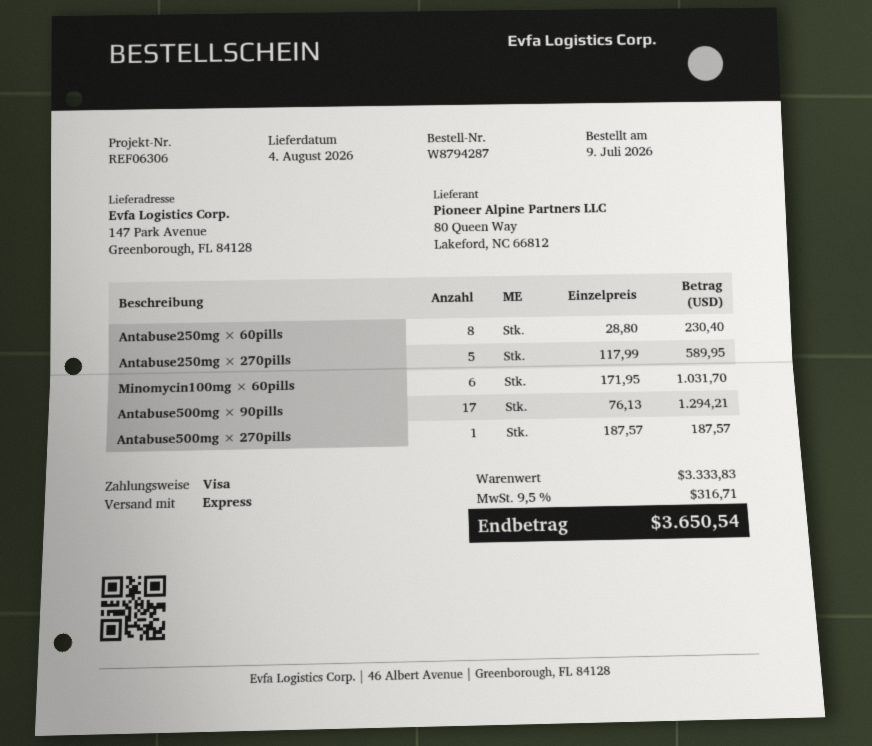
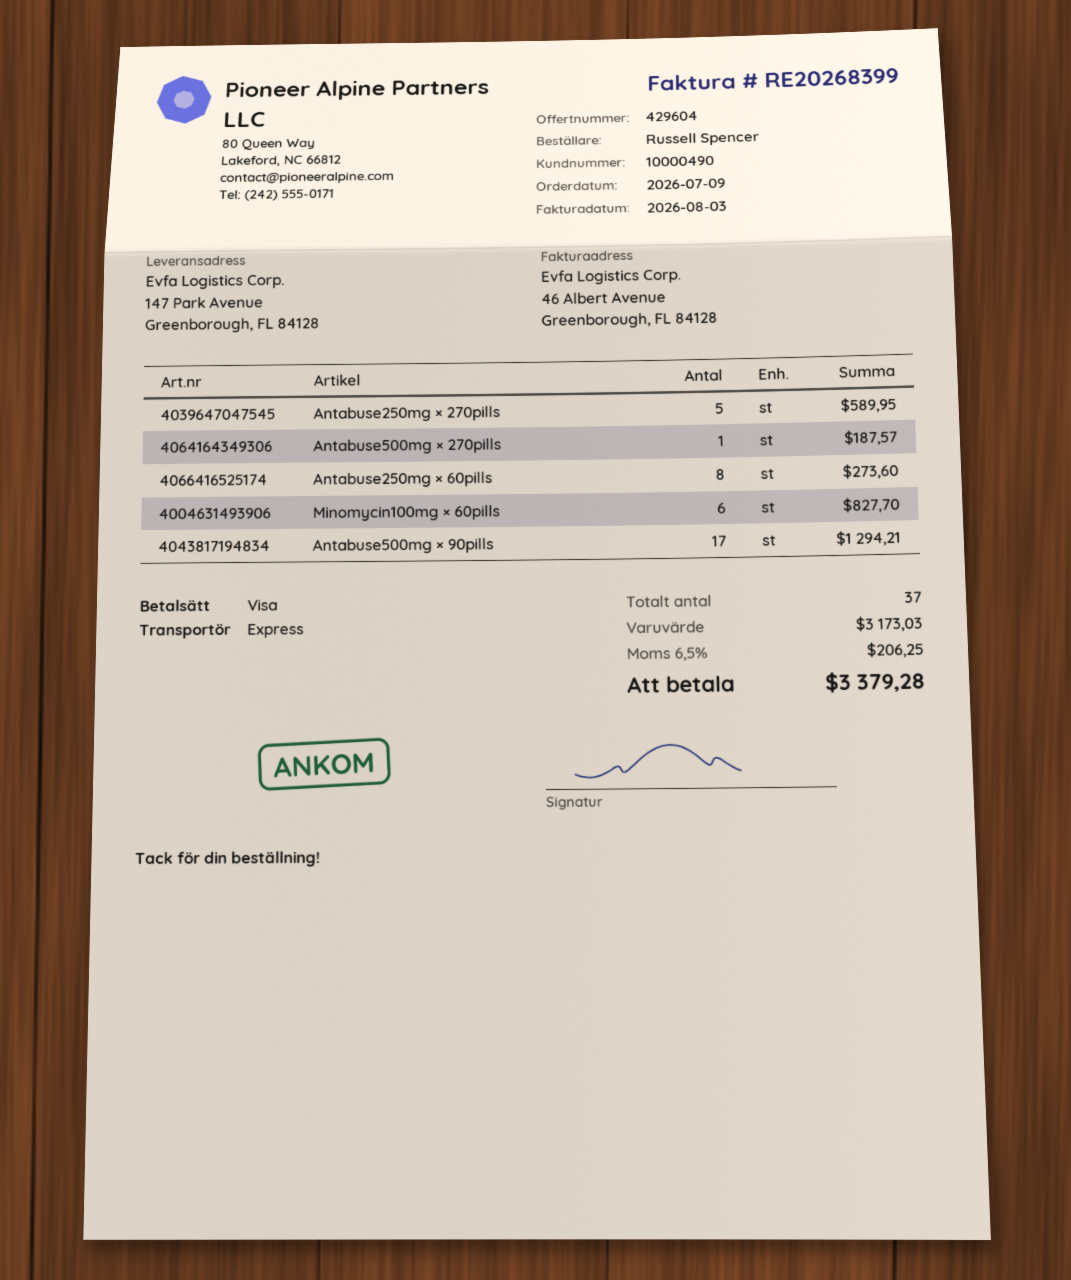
Antabuse250mg × 60pills: 8 for 230.40 -> 8 for 273.60
Minomycin100mg × 60pills: 6 for 1031.70 -> 6 for 827.70
subtotal: 3333.83 -> 3173.03
tax: 9.5% = 316.71 -> 6.5% = 206.25
total: 3650.54 -> 3379.28

